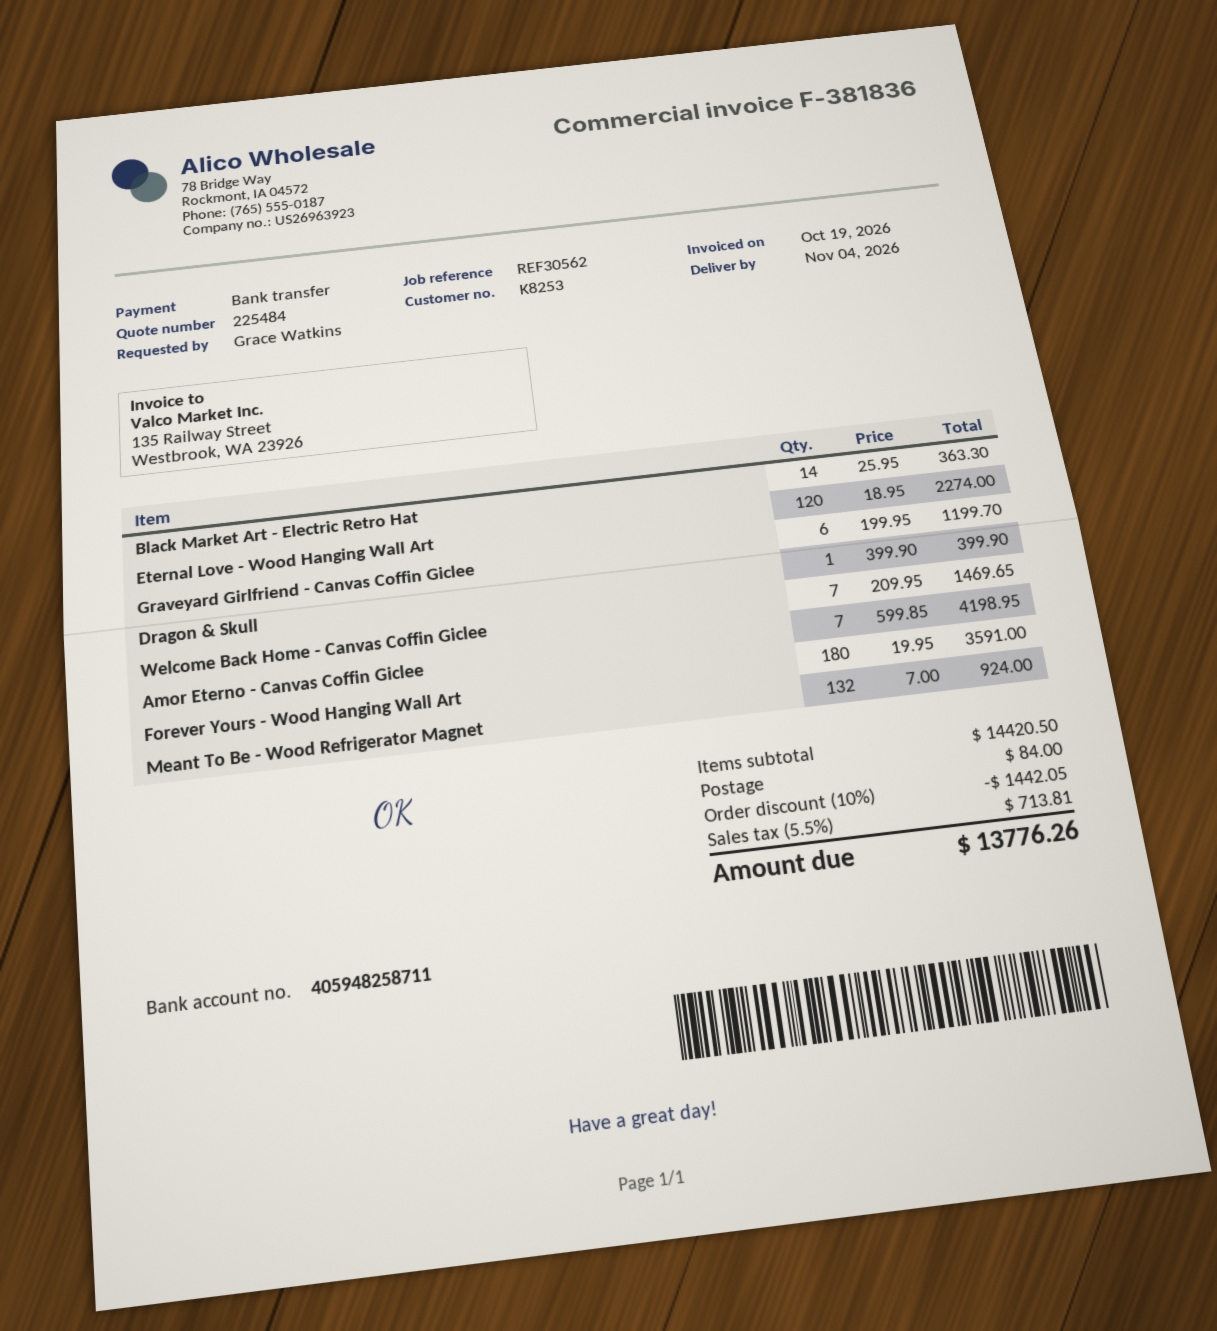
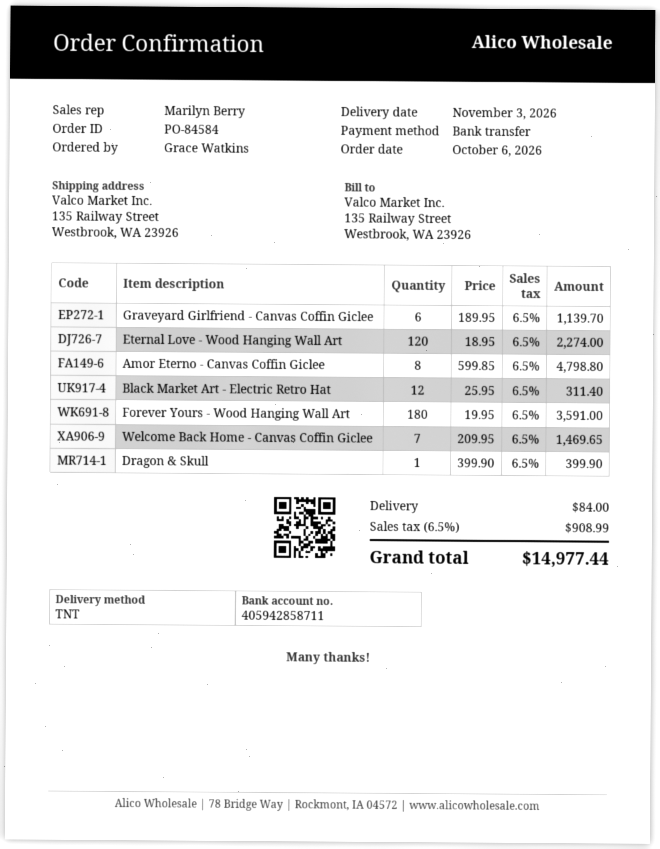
delivery date: 2026-11-04 -> 2026-11-03
bank account: 405948258711 -> 405942858711
Black Market Art - Electric Retro Hat: 14 x 25.95 = 363.30 -> 12 x 25.95 = 311.40
Graveyard Girlfriend - Canvas Coffin Giclee: 6 x 199.95 = 1199.70 -> 6 x 189.95 = 1139.70
Amor Eterno - Canvas Coffin Giclee: 7 x 599.85 = 4198.95 -> 8 x 599.85 = 4798.80
Meant To Be - Wood Refrigerator Magnet: 132 x 7.00 = 924.00 -> none
discount: 10% = 1442.05 -> none
tax: 5.5% = 713.81 -> 6.5% = 908.99
total: 13776.26 -> 14977.44

